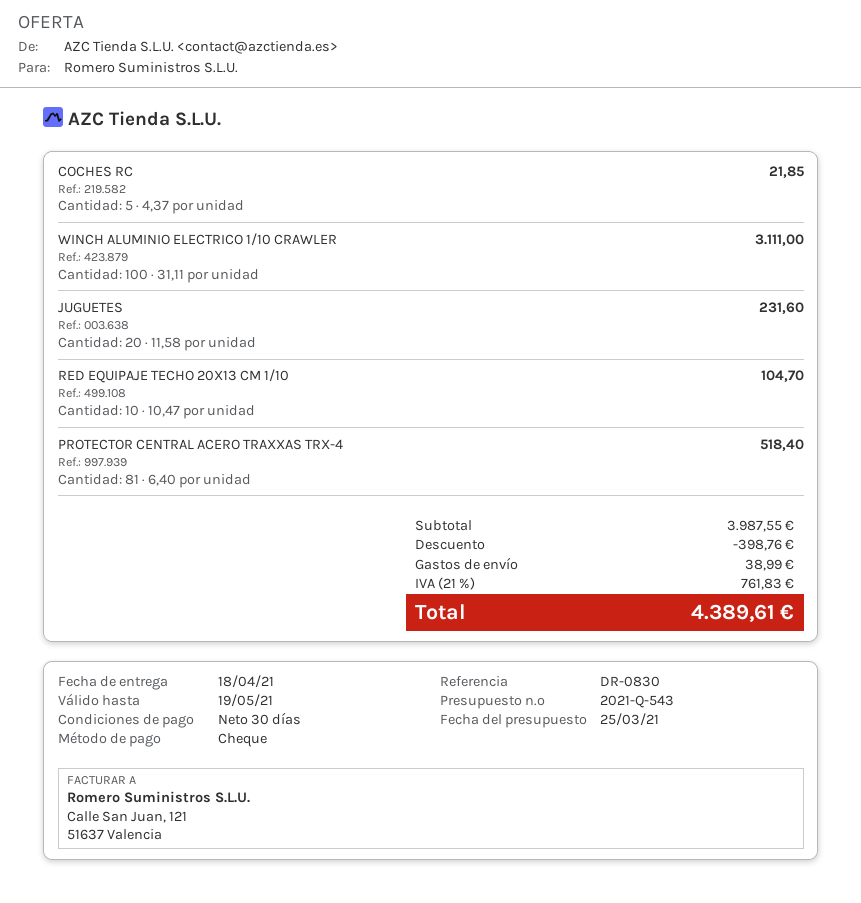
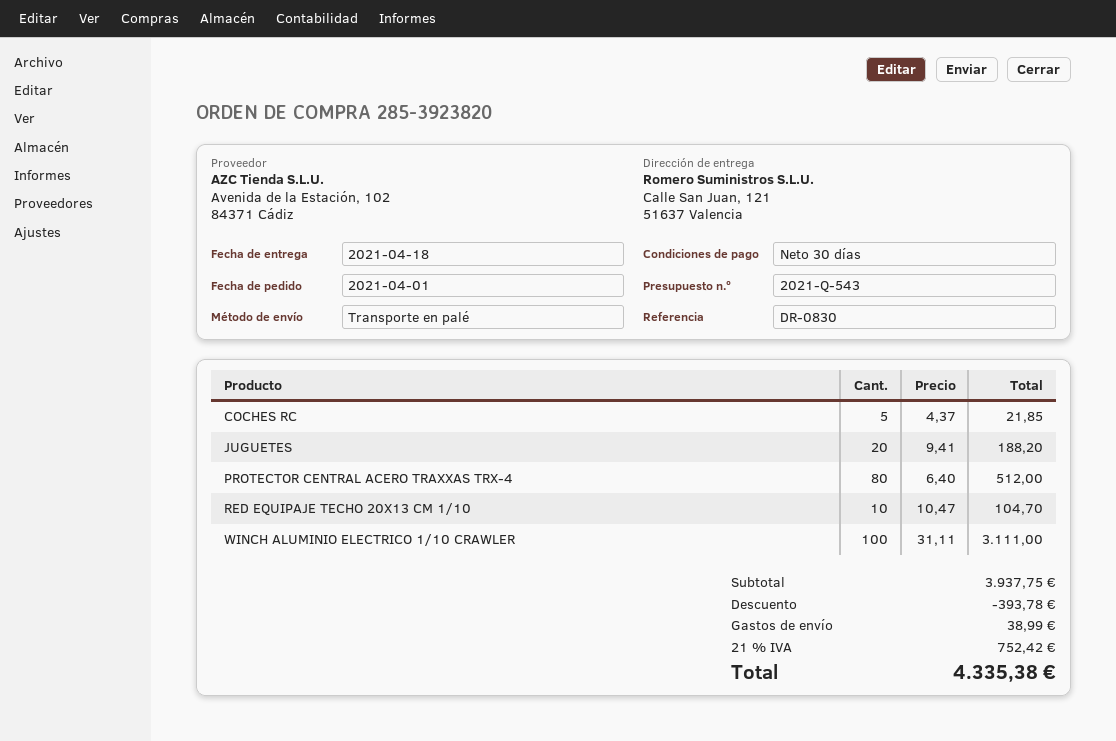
JUGUETES: 20 x 11.58 = 231.60 -> 20 x 9.41 = 188.20
PROTECTOR CENTRAL ACERO TRAXXAS TRX-4: 81 x 6.40 = 518.40 -> 80 x 6.40 = 512.00
subtotal: 3987.55 -> 3937.75
discount: 398.76 -> 393.78
tax: 21% = 761.83 -> 21% = 752.42
total: 4389.61 -> 4335.38

